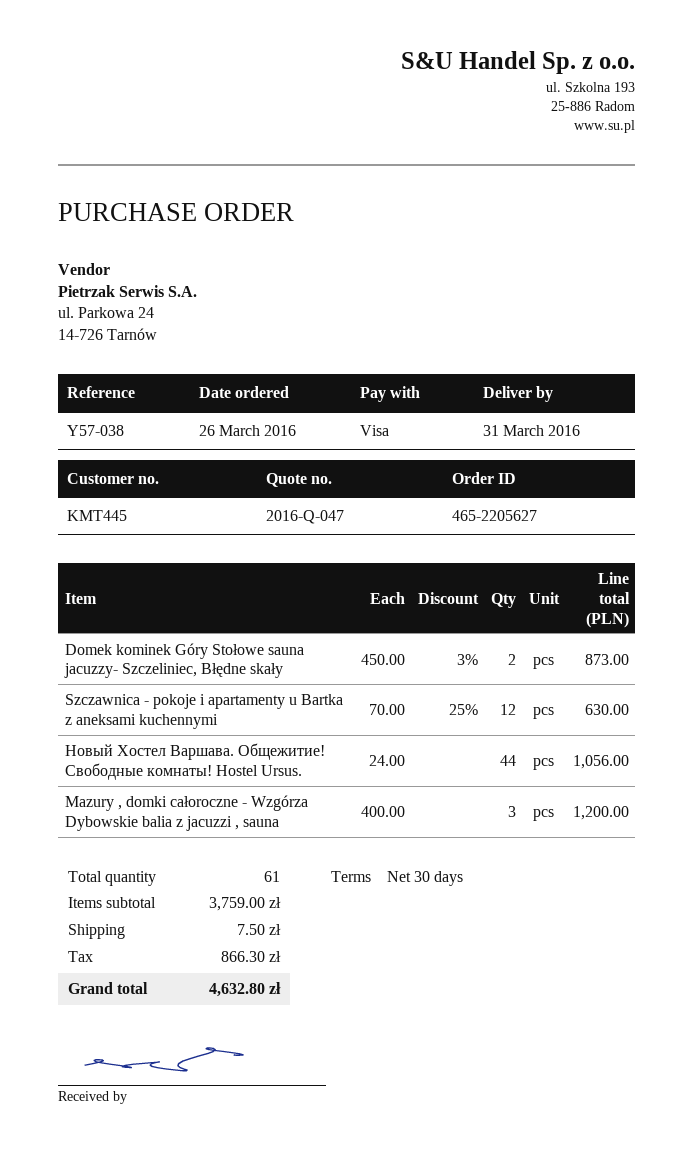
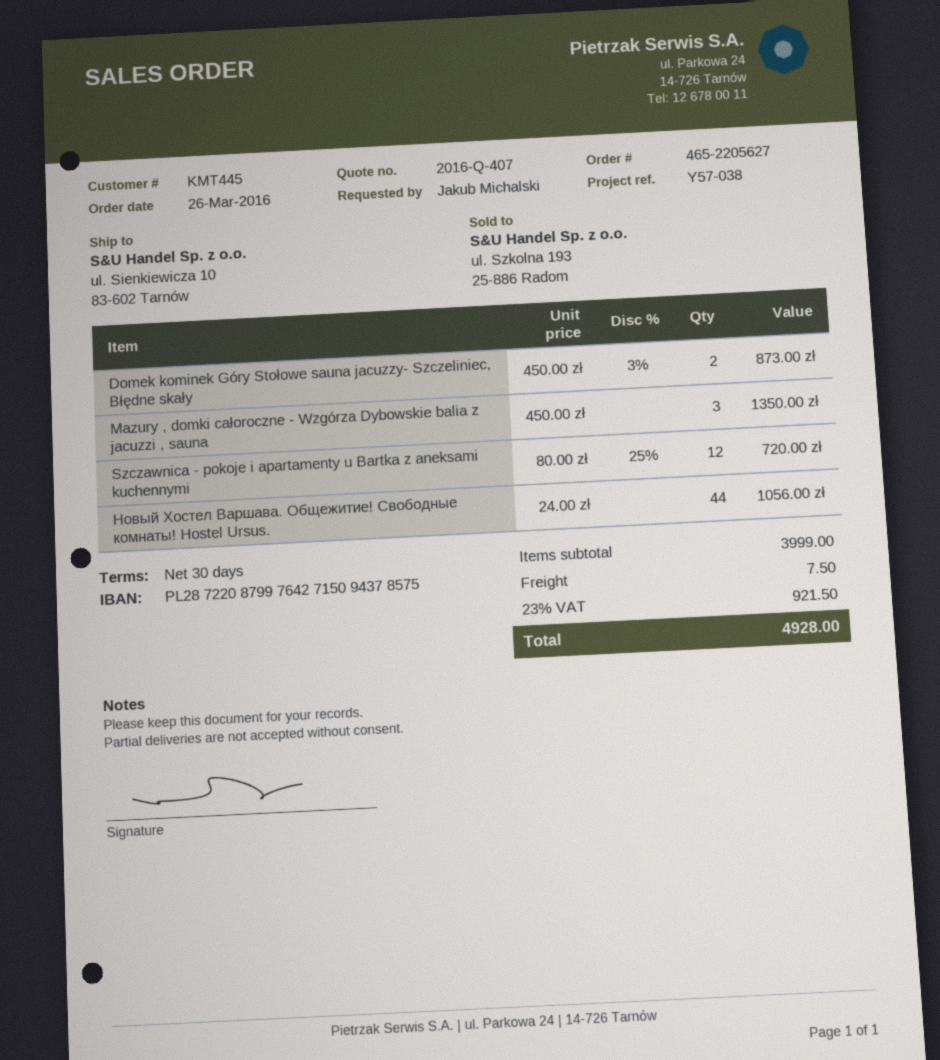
quote number: 2016-Q-047 -> 2016-Q-407
Szczawnica - pokoje i apartamenty u Bartka z aneksami kuchennymi: 12 x 70.00 - 25% = 630.00 -> 12 x 80.00 - 25% = 720.00
Mazury , domki całoroczne - Wzgórza Dybowskie balia z jacuzzi , sauna: 3 x 400.00 = 1200.00 -> 3 x 450.00 = 1350.00
subtotal: 3759.00 -> 3999.00
tax: 866.30 -> 921.50
total: 4632.80 -> 4928.00

